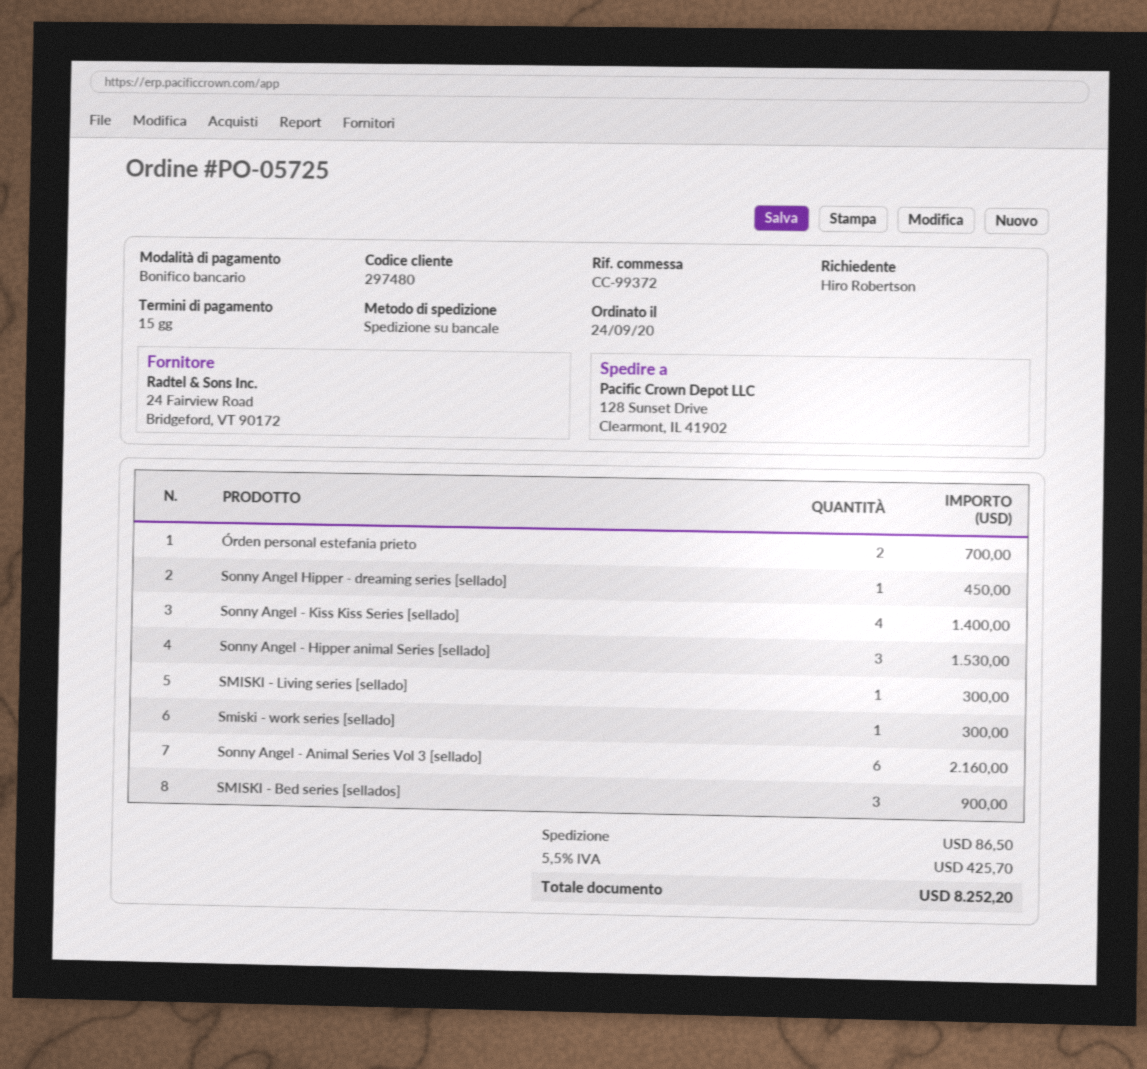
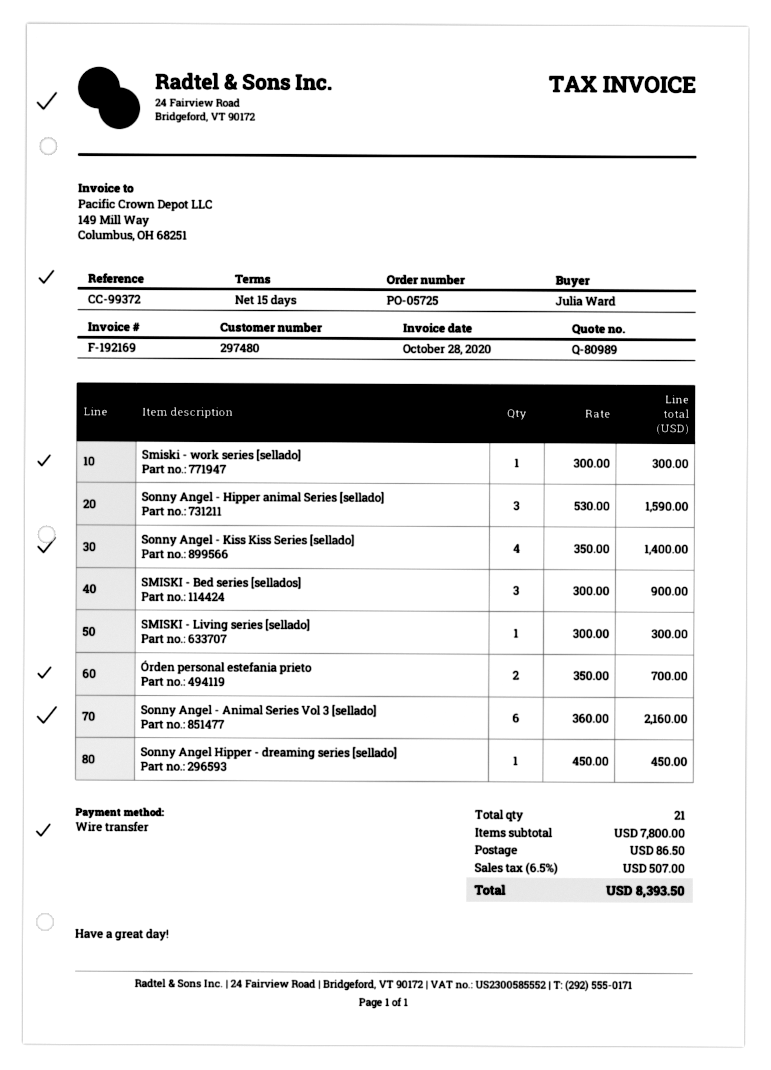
ordered by: Hiro Robertson -> Julia Ward
Sonny Angel - Hipper animal Series [sellado]: 3 for 1530.00 -> 3 for 1590.00
tax: 5.5% = 425.70 -> 6.5% = 507.00
total: 8252.20 -> 8393.50

